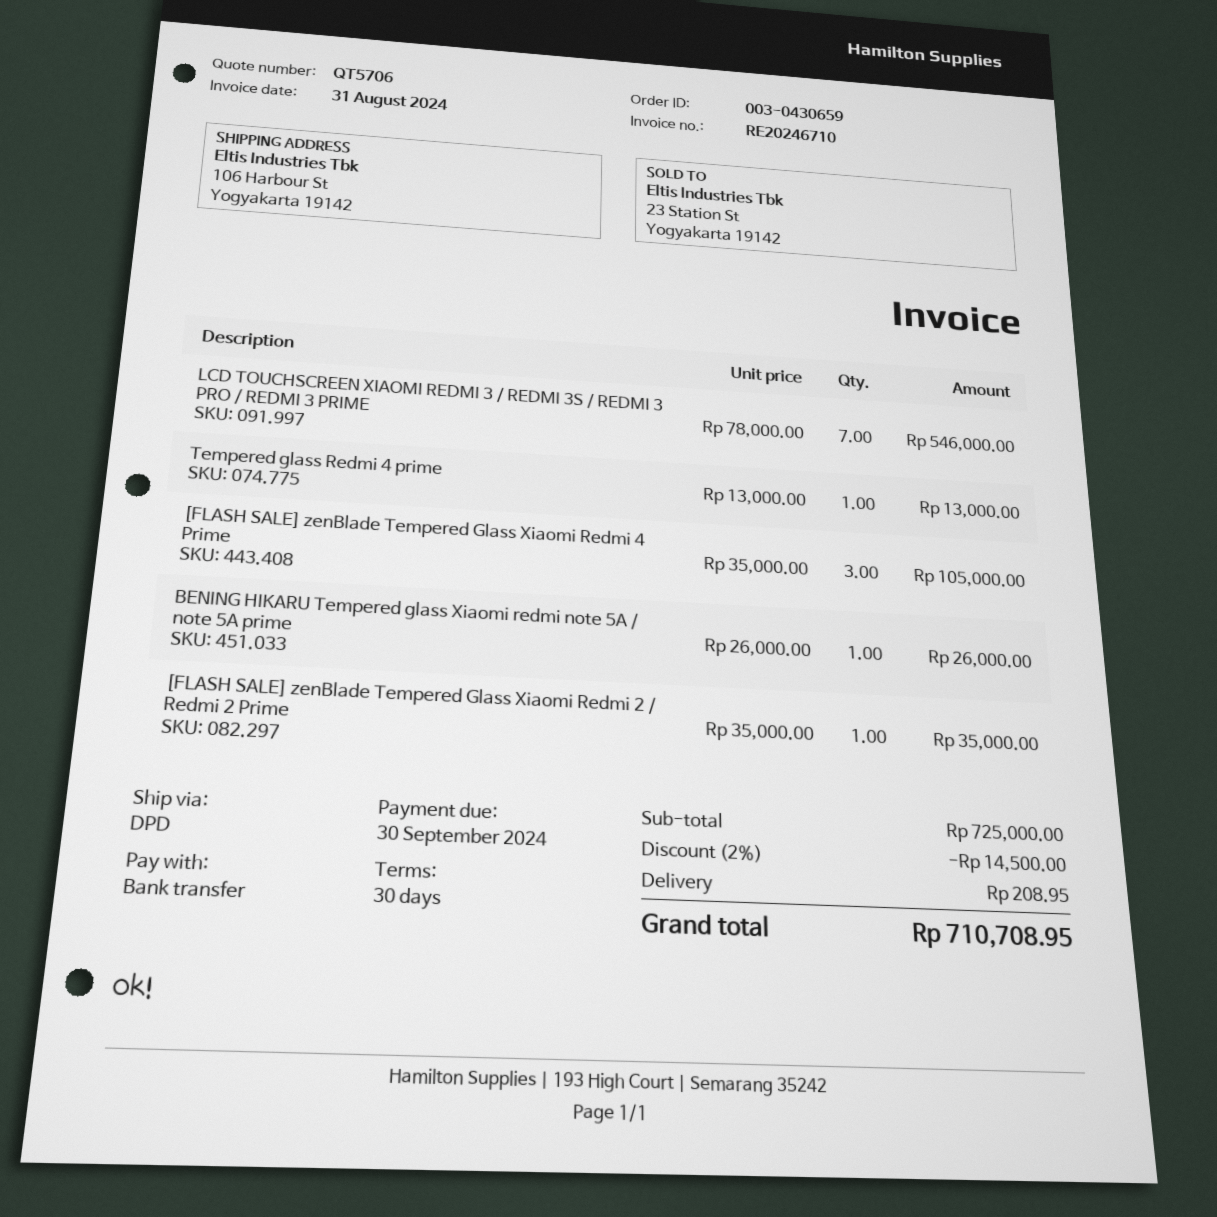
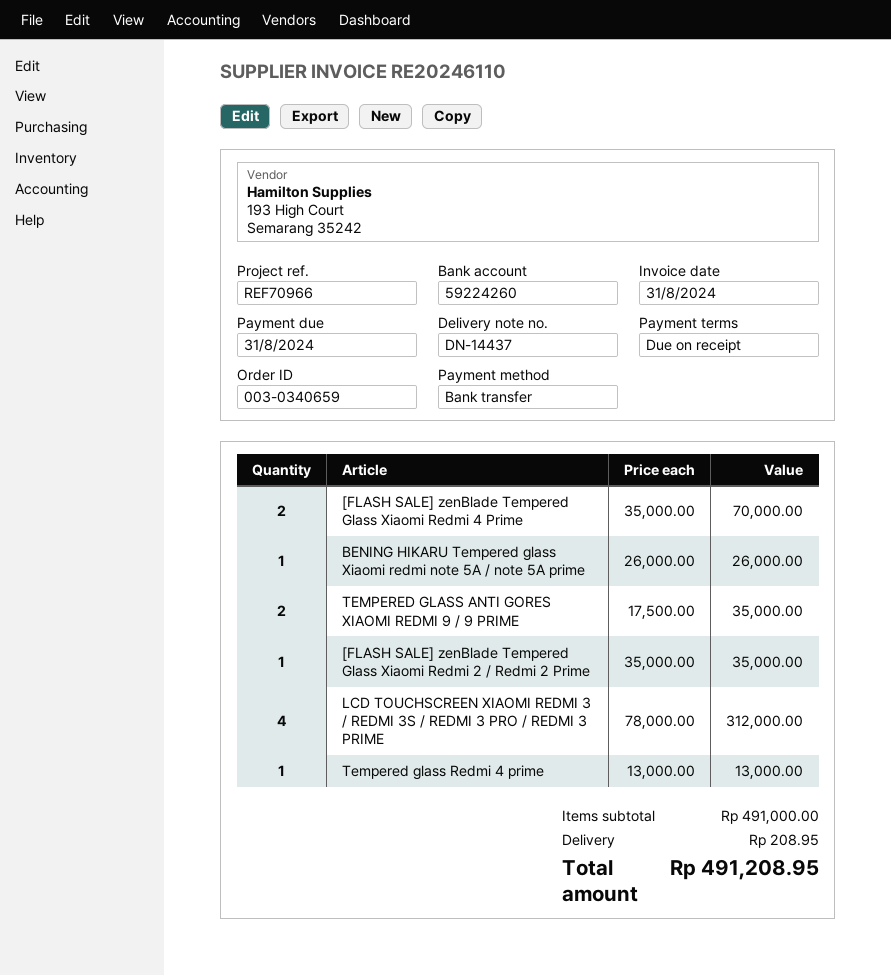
order number: 003-0430659 -> 003-0340659
invoice number: RE20246710 -> RE20246110
payment terms: 30 days -> on receipt
due date: 2024-09-30 -> 2024-08-31
LCD TOUCHSCREEN XIAOMI REDMI 3 / REDMI 3S / REDMI 3 PRO / REDMI 3 PRIME: 7 x 78000.00 = 546000.00 -> 4 x 78000.00 = 312000.00
[FLASH SALE] zenBlade Tempered Glass Xiaomi Redmi 4 Prime: 3 x 35000.00 = 105000.00 -> 2 x 35000.00 = 70000.00
TEMPERED GLASS ANTI GORES XIAOMI REDMI 9 / 9 PRIME: none -> 2 x 17500.00 = 35000.00
subtotal: 725000.00 -> 491000.00
discount: 2% = 14500.00 -> none
total: 710708.95 -> 491208.95

